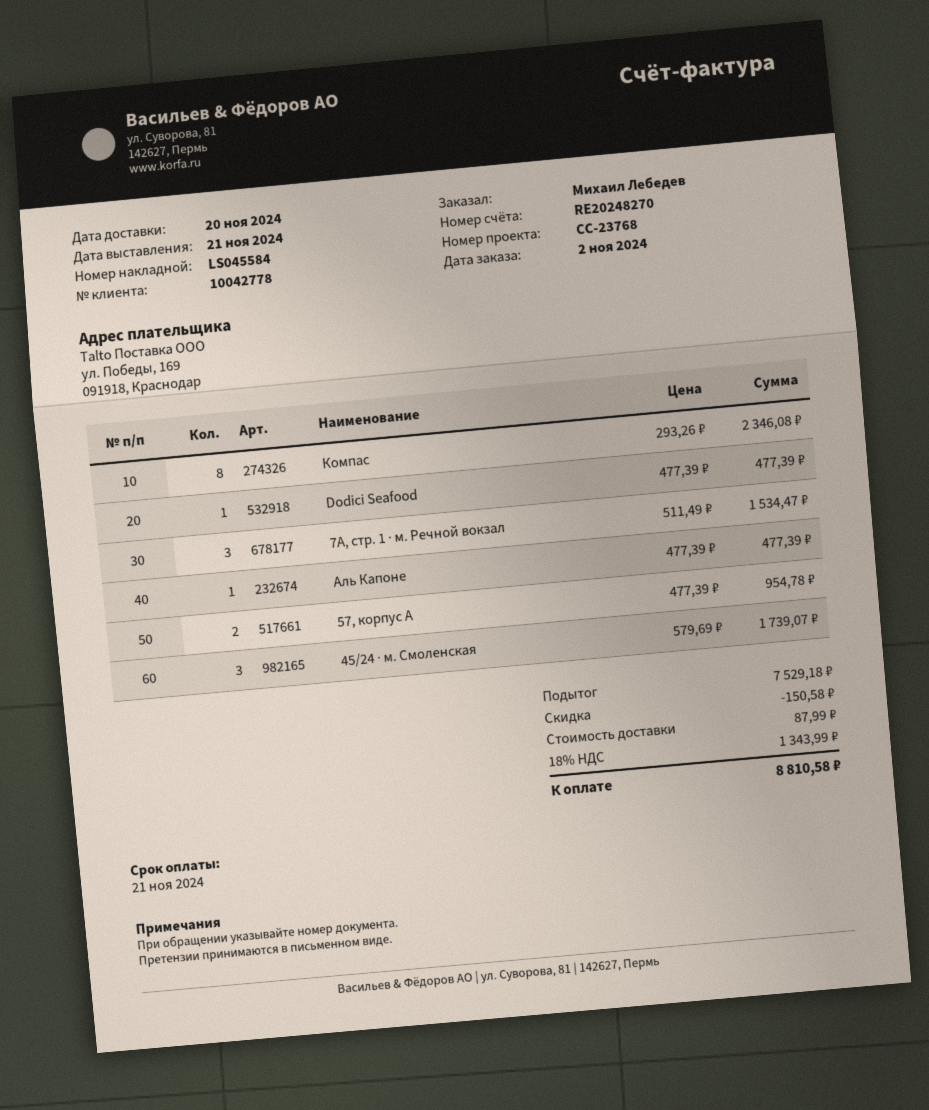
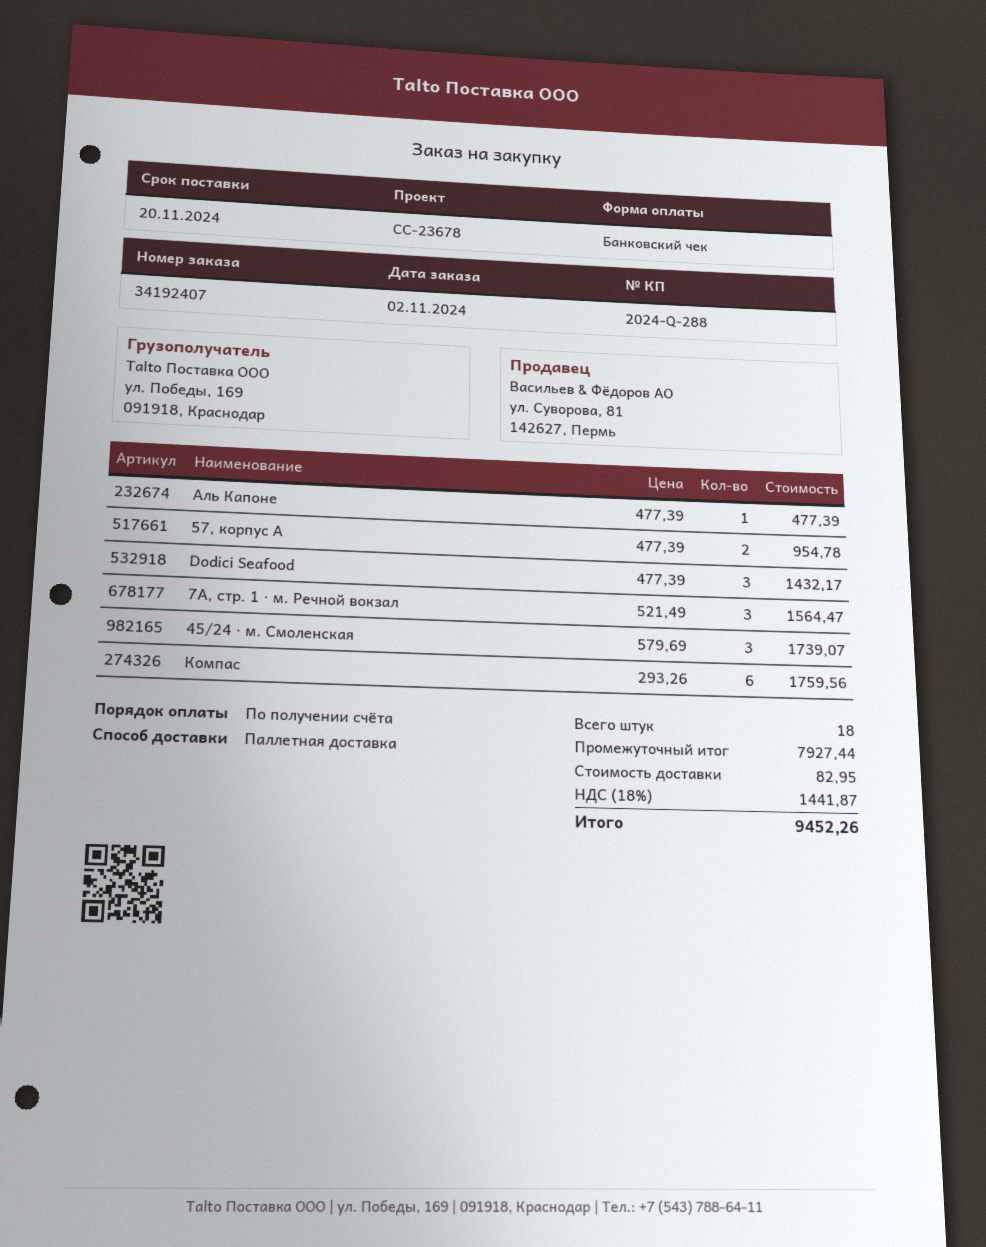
reference: CC-23768 -> CC-23678
Компас: 8 x 293.26 = 2346.08 -> 6 x 293.26 = 1759.56
Dodici Seafood: 1 x 477.39 = 477.39 -> 3 x 477.39 = 1432.17
7А, стр. 1 · м. Речной вокзал: 3 x 511.49 = 1534.47 -> 3 x 521.49 = 1564.47
subtotal: 7529.18 -> 7927.44
discount: 150.58 -> none
shipping: 87.99 -> 82.95
tax: 18% = 1343.99 -> 18% = 1441.87
total: 8810.58 -> 9452.26

